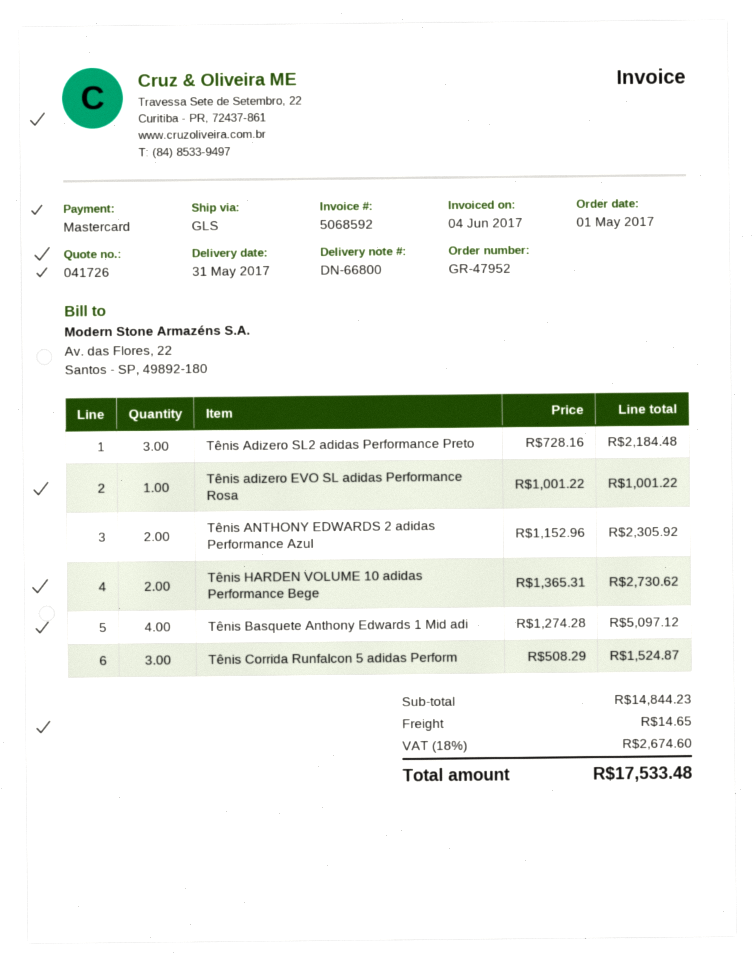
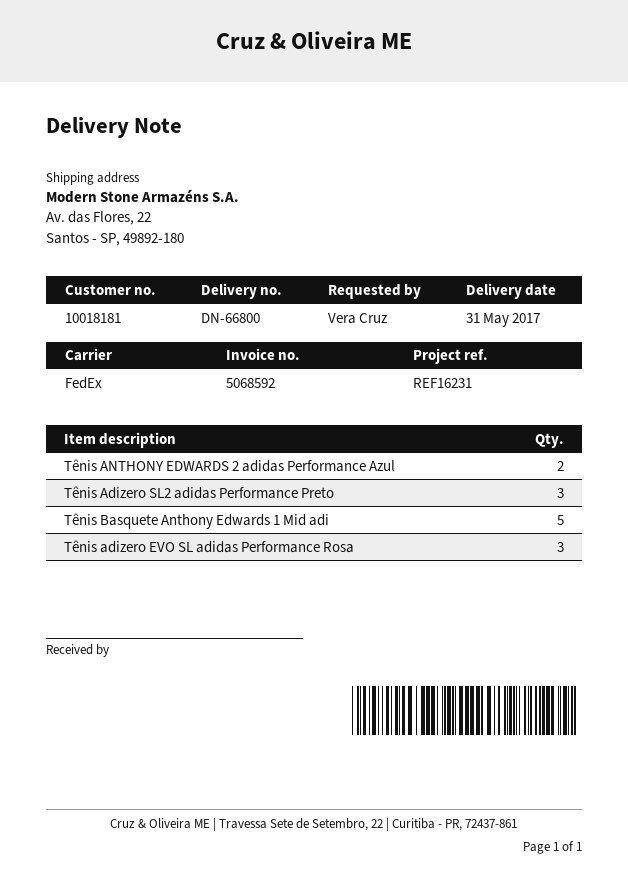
shipping method: GLS -> FedEx
Tênis adizero EVO SL adidas Performance Rosa: 1 -> 3
Tênis HARDEN VOLUME 10 adidas Performance Bege: 2 -> none
Tênis Basquete Anthony Edwards 1 Mid adi: 4 -> 5
Tênis Corrida Runfalcon 5 adidas Perform: 3 -> none

